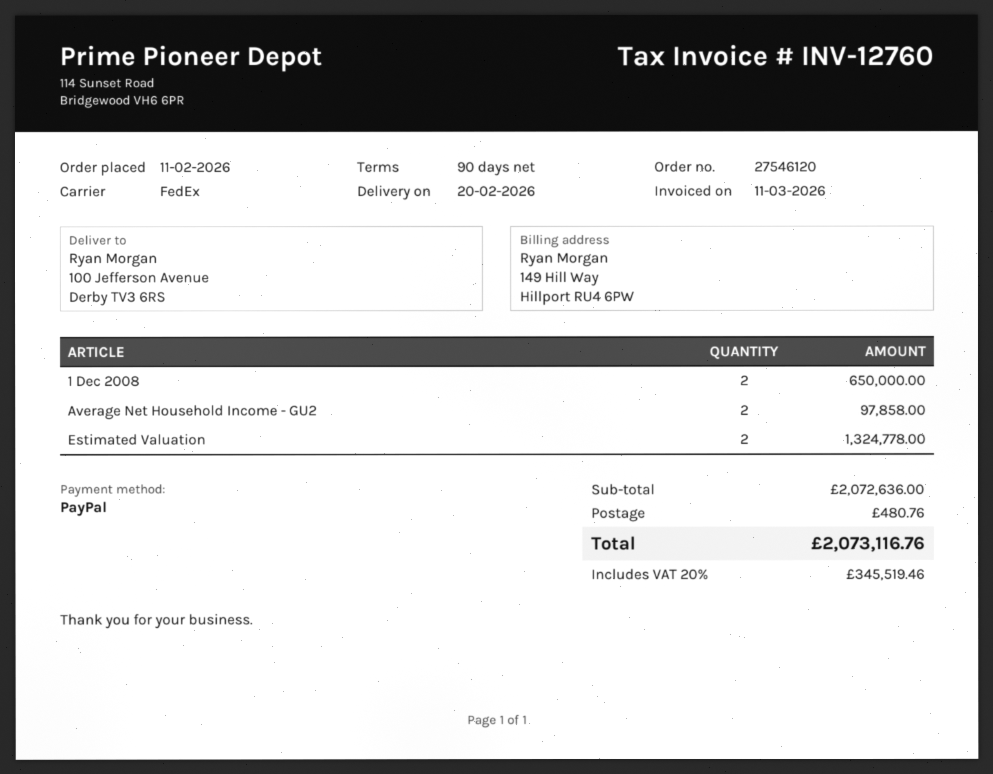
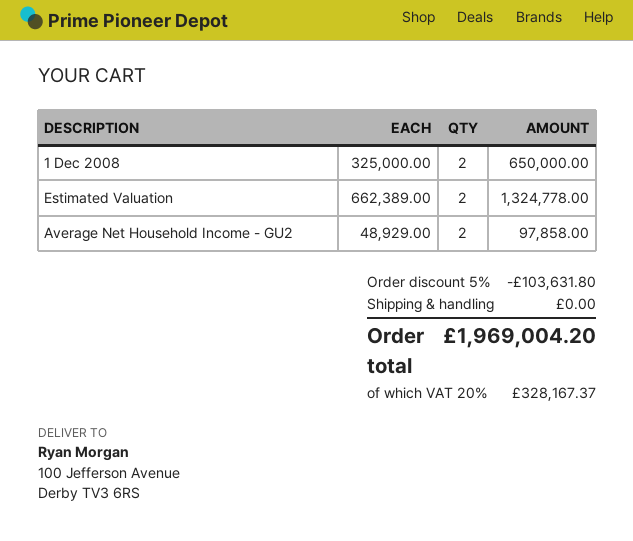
discount: none -> 5% = 103631.80
shipping: 480.76 -> 0.00
tax: 20% = 345519.46 -> 20% = 328167.37
total: 2073116.76 -> 1969004.20

